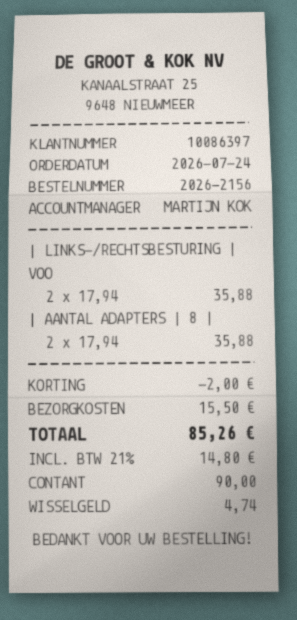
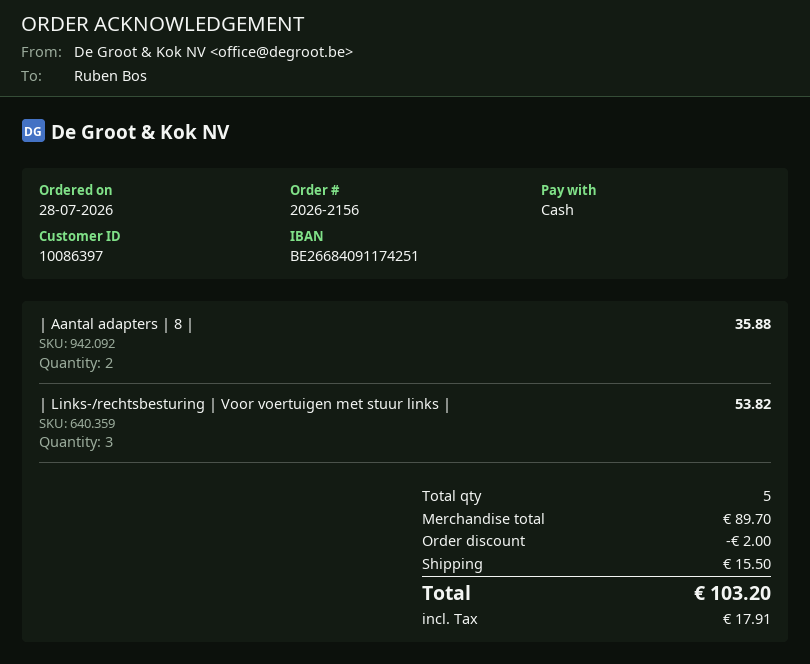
order date: 2026-07-24 -> 2026-07-28
| LINKS-/RECHTSBESTURING | VOO: 2 for 35.88 -> 3 for 53.82
tax: 14.80 -> 17.91
total: 85.26 -> 103.20

